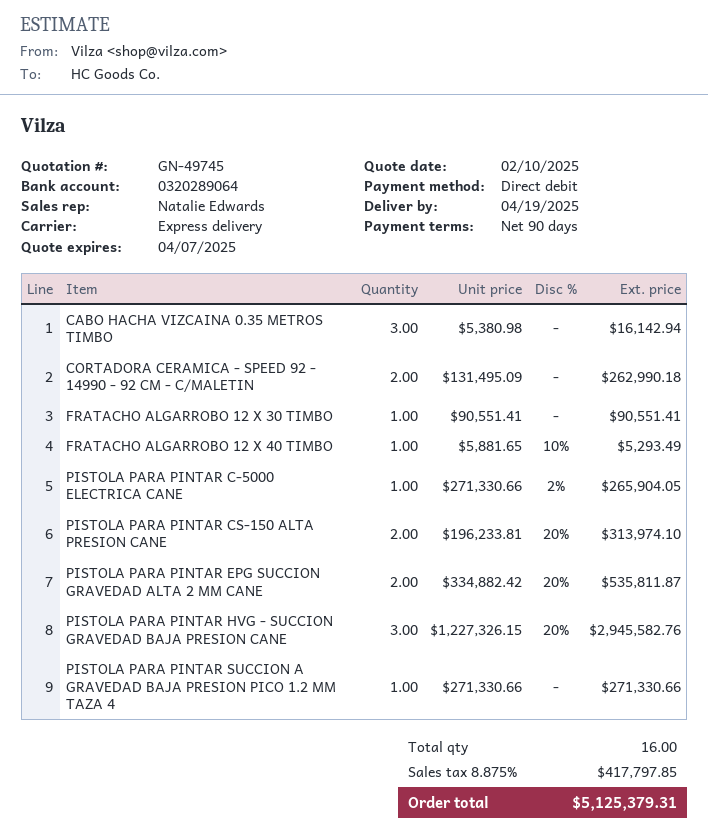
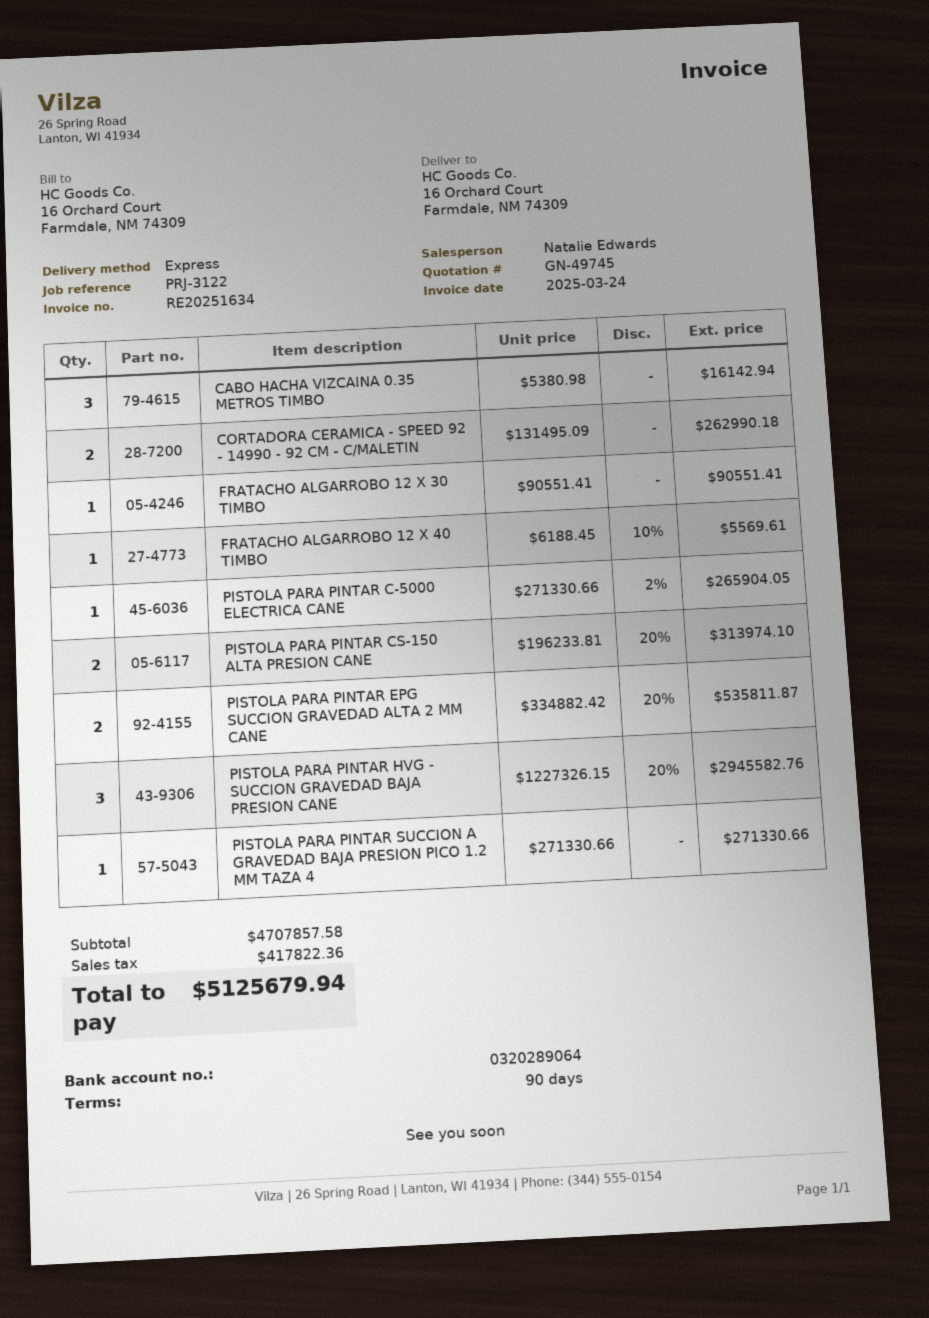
FRATACHO ALGARROBO 12 X 40 TIMBO: 1 x 5881.65 - 10% = 5293.49 -> 1 x 6188.45 - 10% = 5569.61
tax: 417797.85 -> 417822.36
total: 5125379.31 -> 5125679.94

